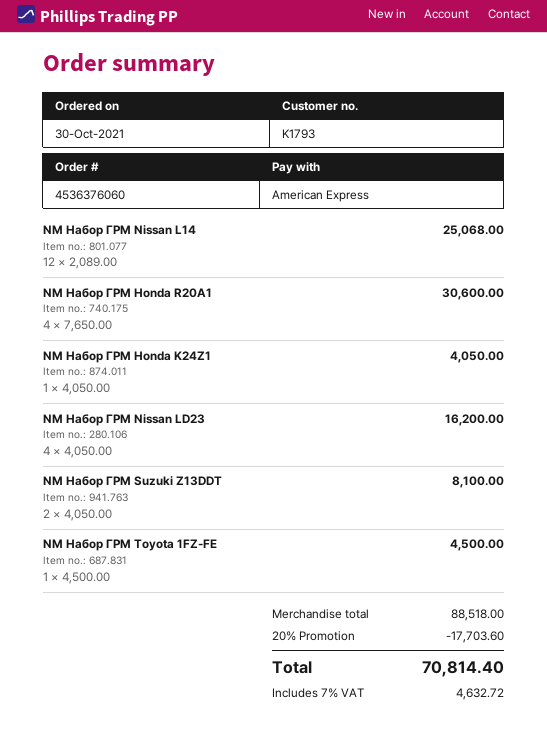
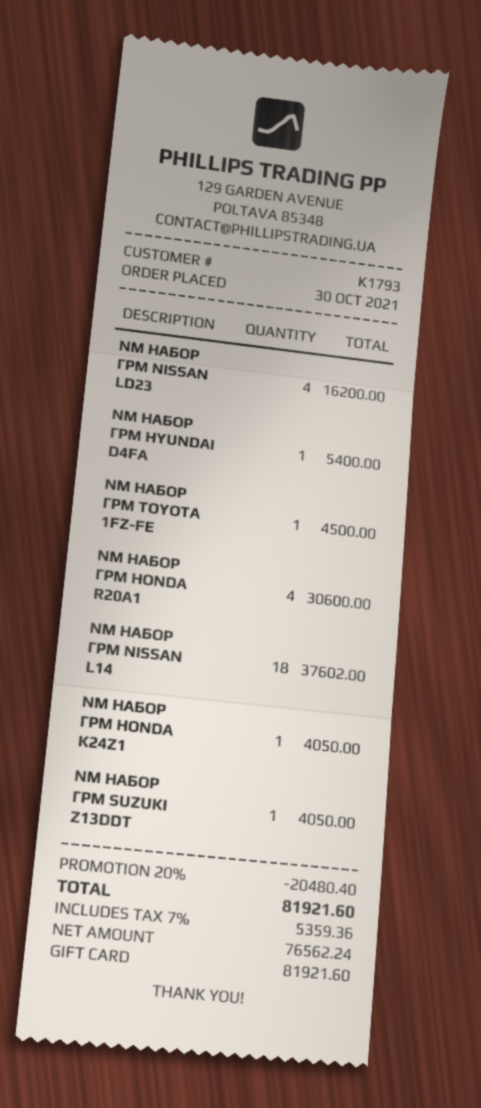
payment method: American Express -> gift card
NM Набор ГРМ Nissan L14: 12 for 25068.00 -> 18 for 37602.00
NM Набор ГРМ Suzuki Z13DDT: 2 for 8100.00 -> 1 for 4050.00
NM НАБОР ГРМ HYUNDAI D4FA: none -> 1 for 5400.00
discount: 20% = 17703.60 -> 20% = 20480.40
tax: 7% = 4632.72 -> 7% = 5359.36
total: 70814.40 -> 81921.60

